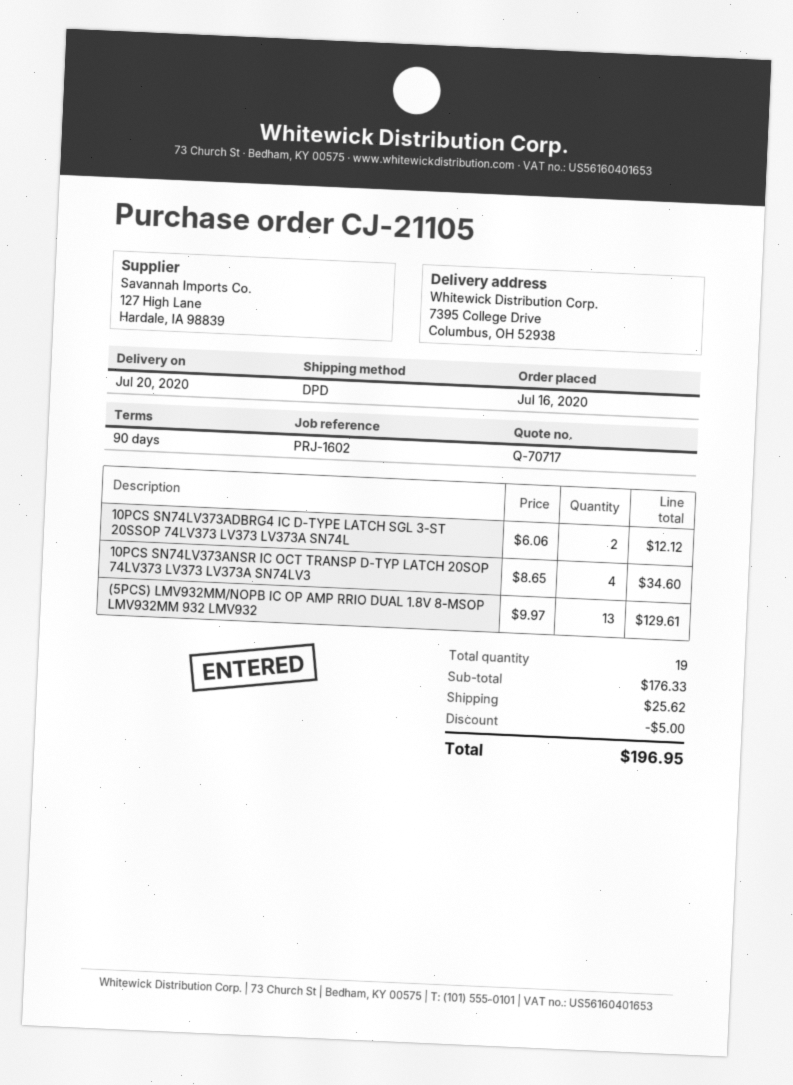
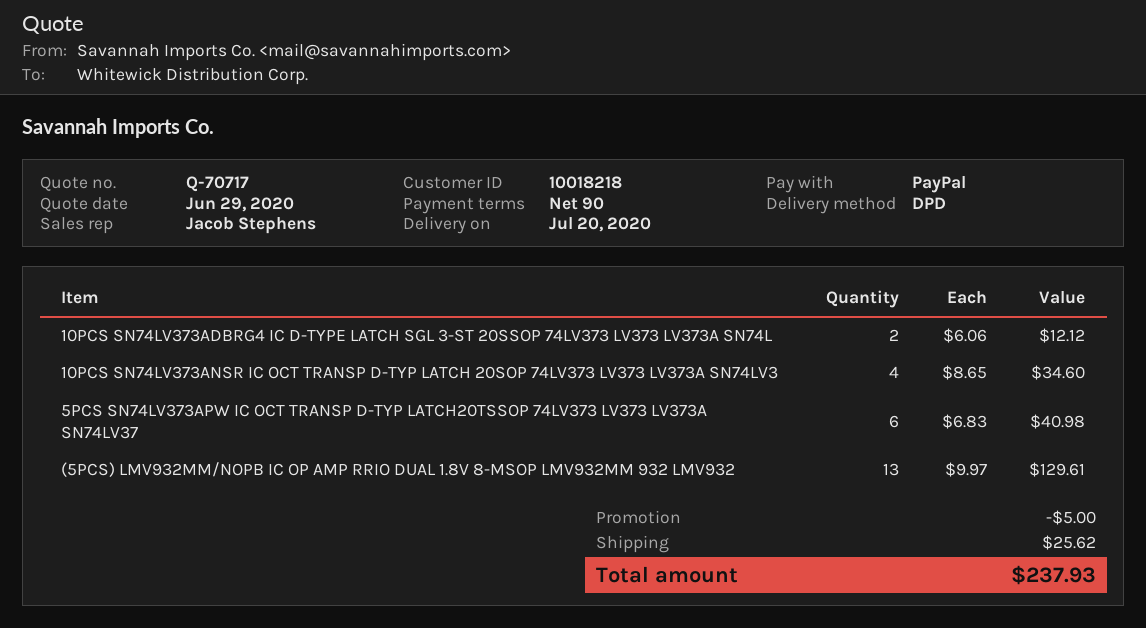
5PCS SN74LV373APW IC OCT TRANSP D-TYP LATCH20TSSOP 74LV373 LV373 LV373A SN74LV37: none -> 6 x 6.83 = 40.98
total: 196.95 -> 237.93

